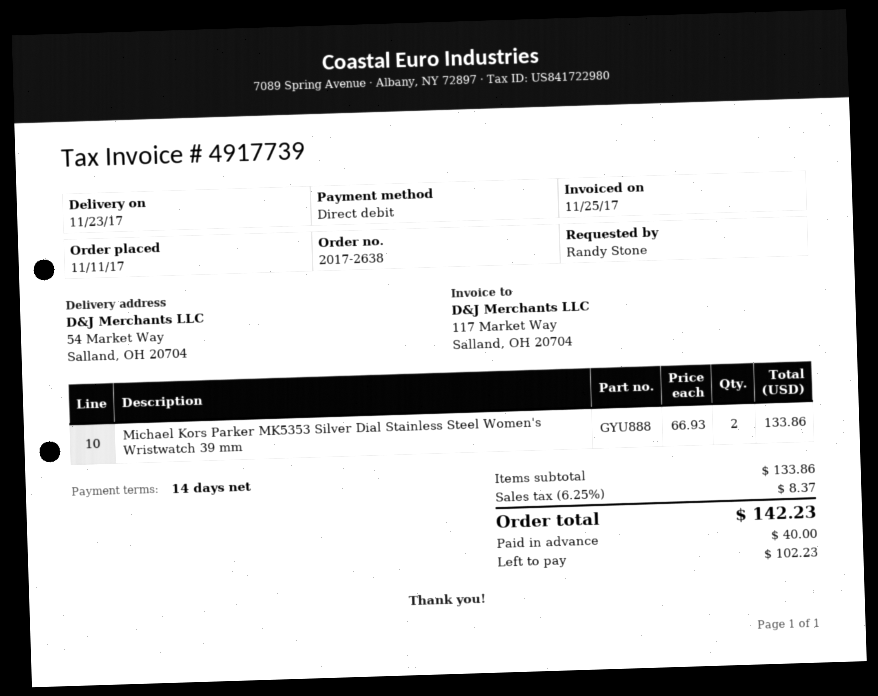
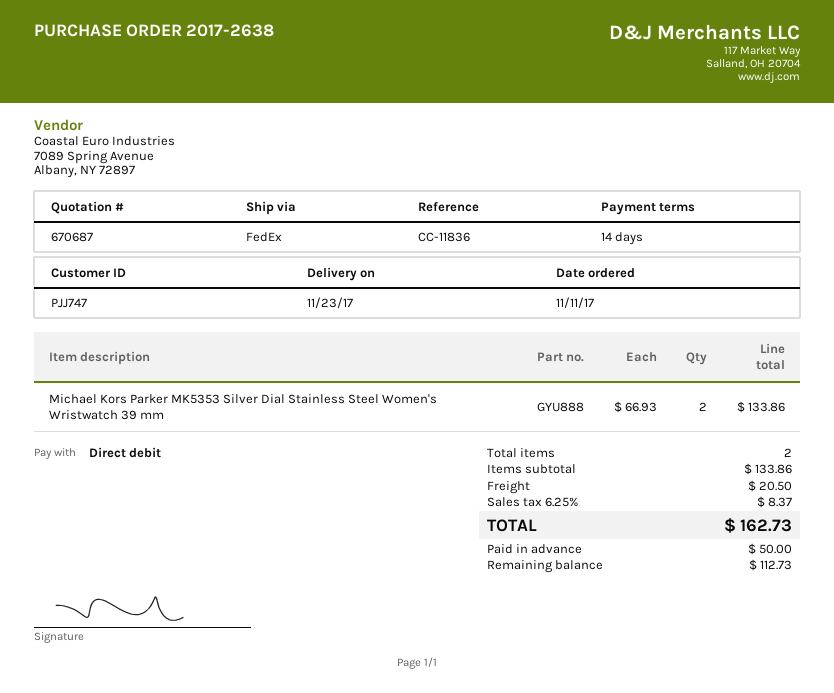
shipping: none -> 20.50
total: 142.23 -> 162.73
deposit: 40.00 -> 50.00
balance: 102.23 -> 112.73

